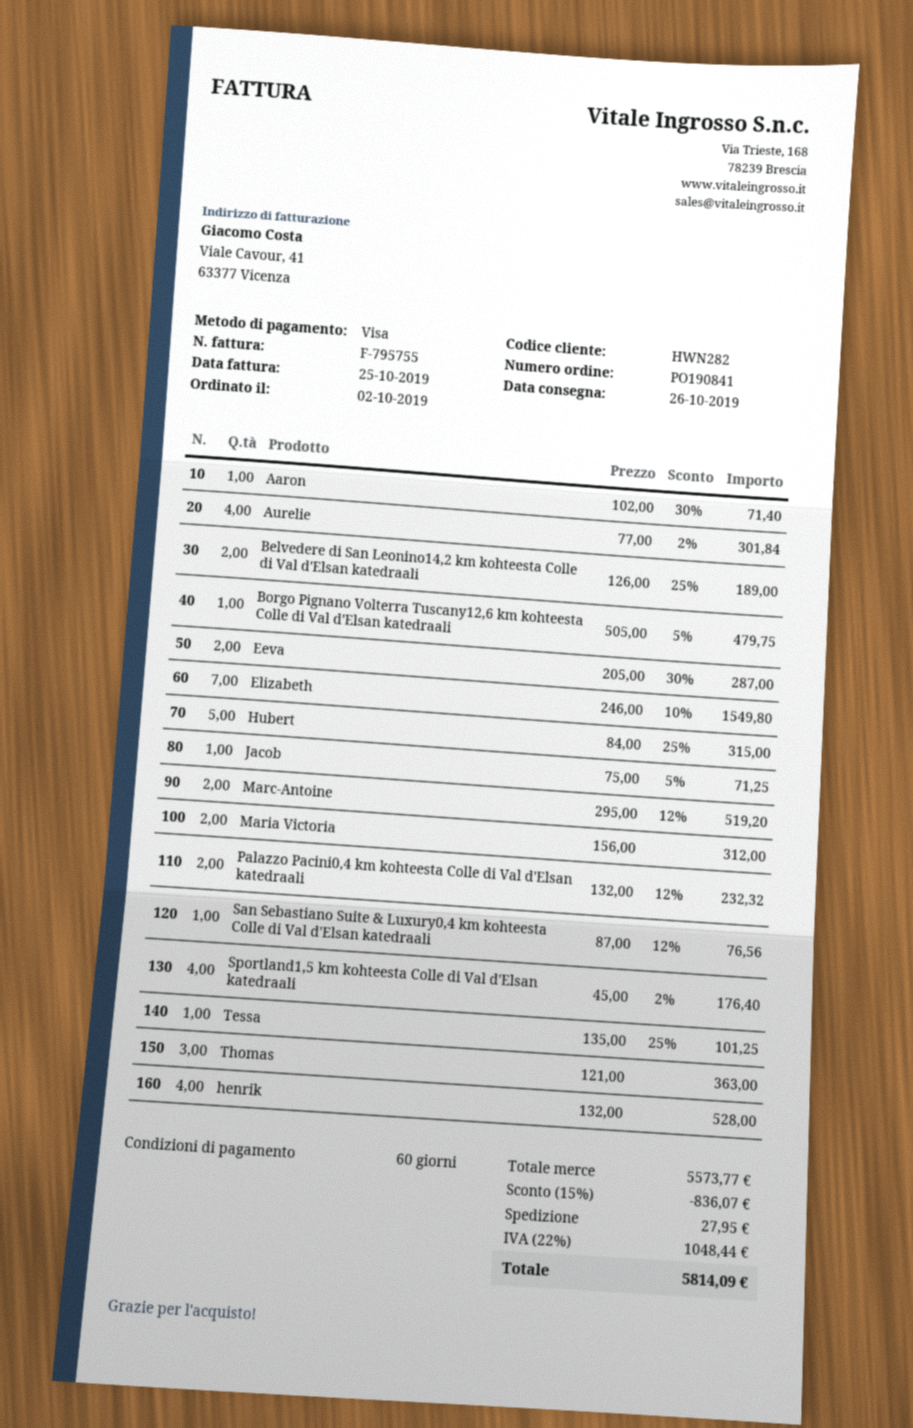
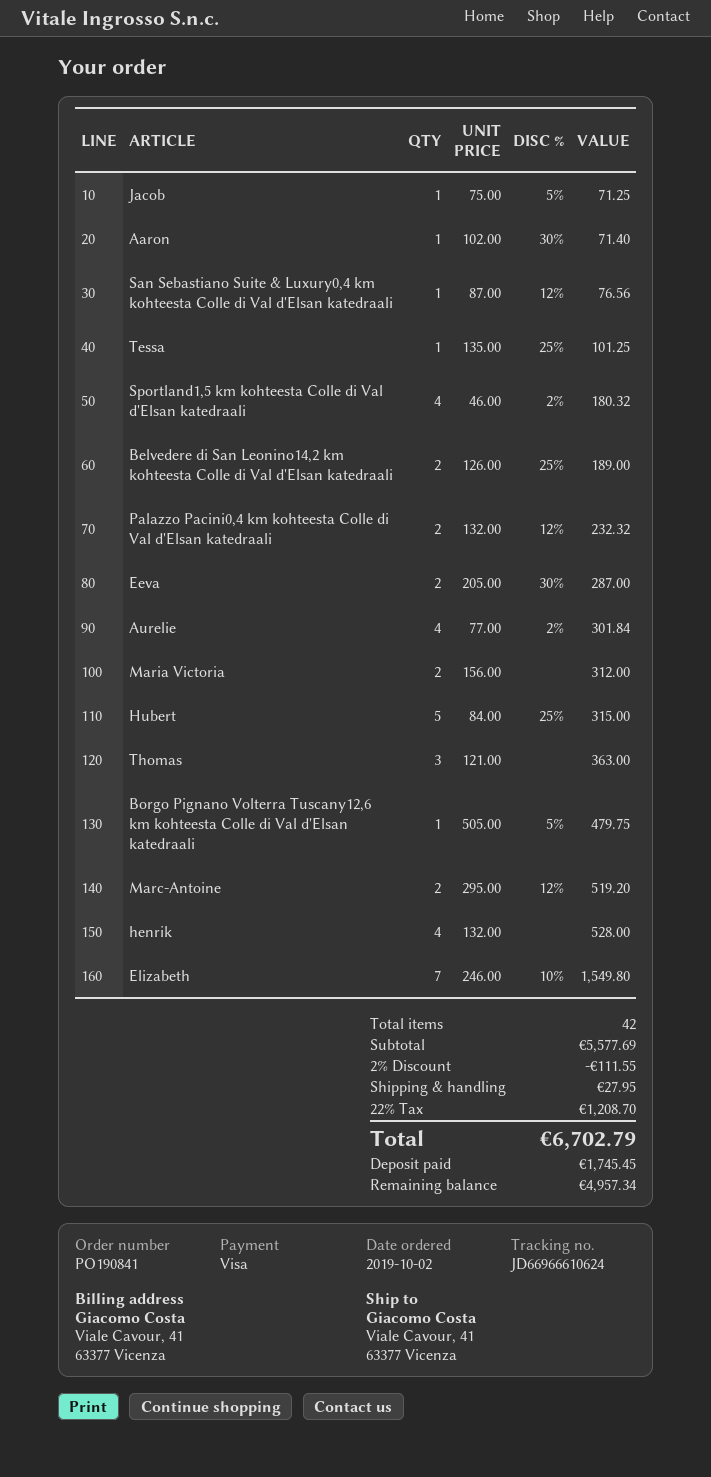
Sportland1,5 km kohteesta Colle di Val d'Elsan katedraali: 4 x 45.00 - 2% = 176.40 -> 4 x 46.00 - 2% = 180.32
subtotal: 5573.77 -> 5577.69
discount: 15% = 836.07 -> 2% = 111.55
tax: 22% = 1048.44 -> 22% = 1208.70
total: 5814.09 -> 6702.79

